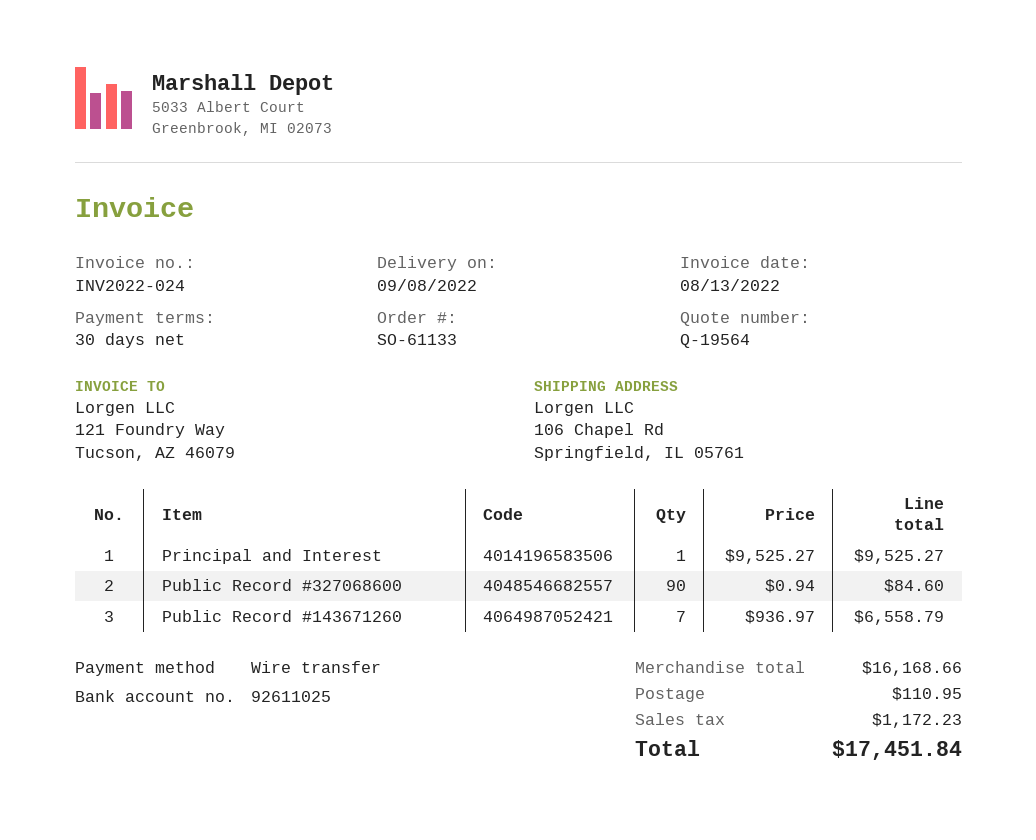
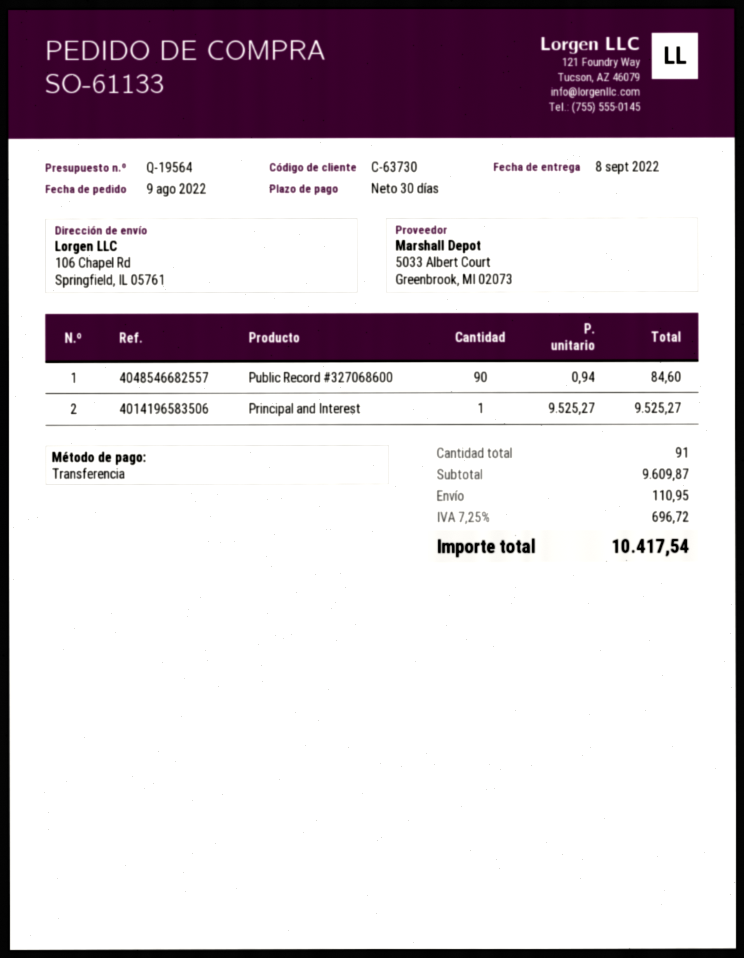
Public Record #143671260: 7 x 936.97 = 6558.79 -> none
subtotal: 16168.66 -> 9609.87
tax: 1172.23 -> 696.72
total: 17451.84 -> 10417.54

